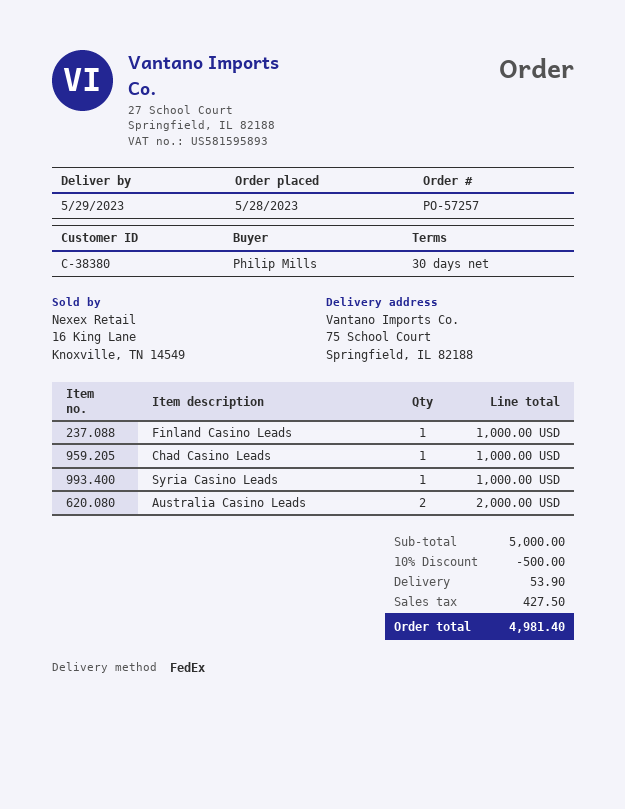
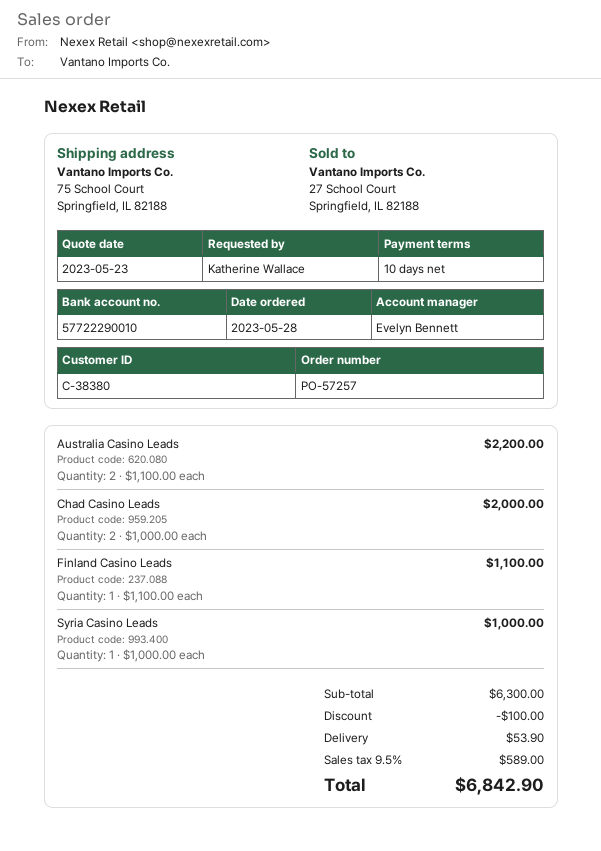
payment terms: 30 days -> 10 days
ordered by: Philip Mills -> Katherine Wallace
Finland Casino Leads: 1 for 1000.00 -> 1 for 1100.00
Chad Casino Leads: 1 for 1000.00 -> 2 for 2000.00
Australia Casino Leads: 2 for 2000.00 -> 2 for 2200.00
subtotal: 5000.00 -> 6300.00
discount: 500.00 -> 100.00
tax: 427.50 -> 589.00
total: 4981.40 -> 6842.90

